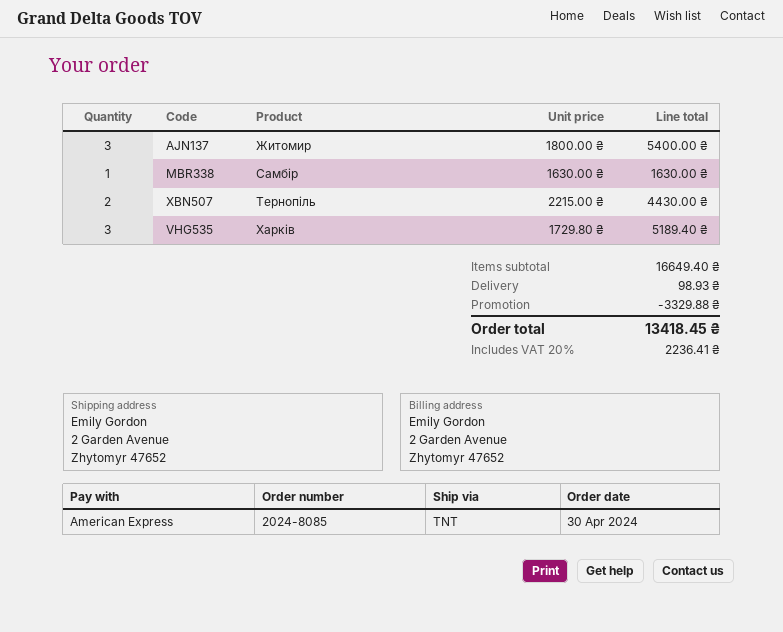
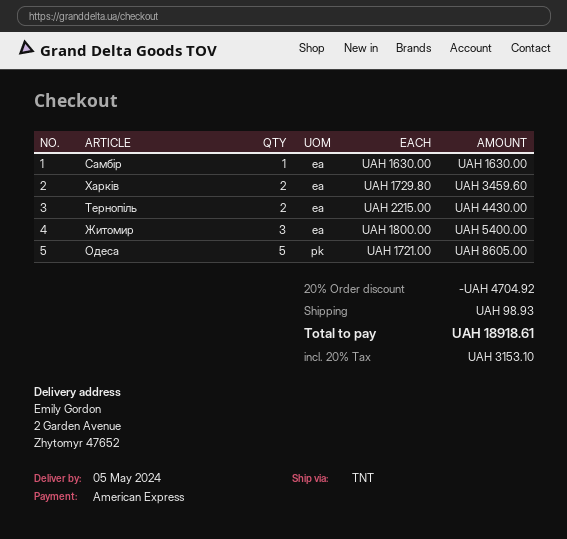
Харків: 3 x 1729.80 = 5189.40 -> 2 x 1729.80 = 3459.60
Одеса: none -> 5 x 1721.00 = 8605.00
discount: 3329.88 -> 4704.92
tax: 20% = 2236.41 -> 20% = 3153.10
total: 13418.45 -> 18918.61

